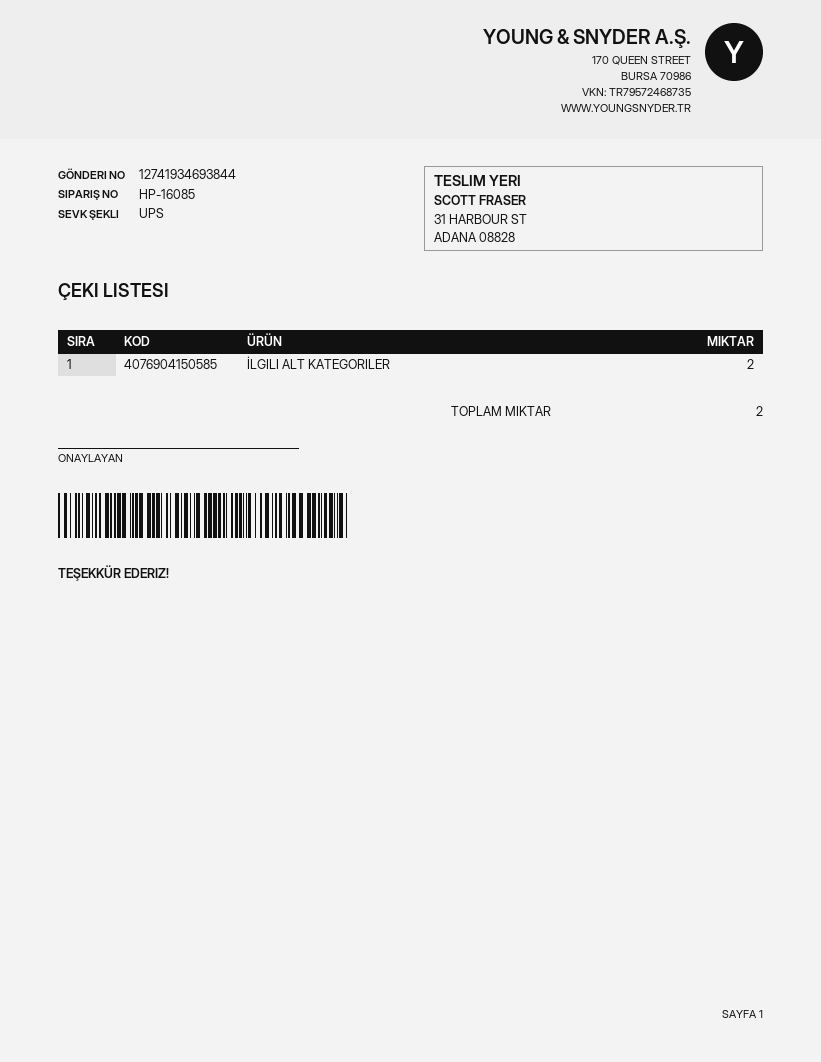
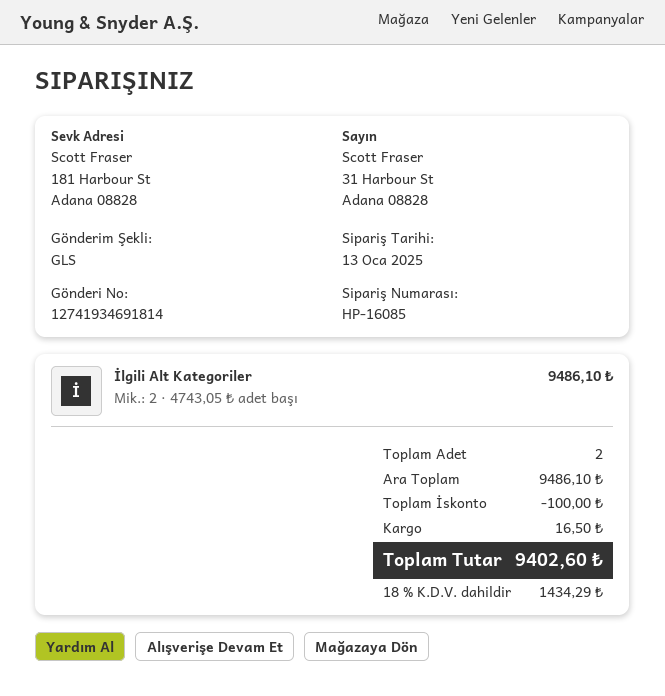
shipping method: UPS -> GLS
tracking number: 12741934693844 -> 12741934691814
ship to: 31 HARBOUR ST, ADANA 08828 -> 181 Harbour St, Adana 08828

